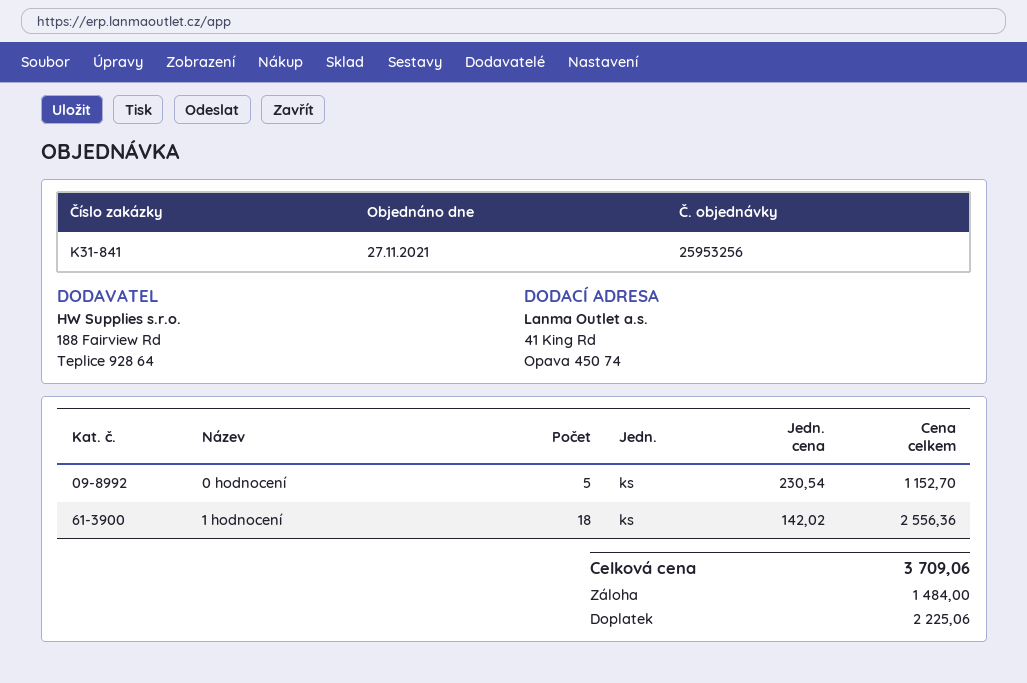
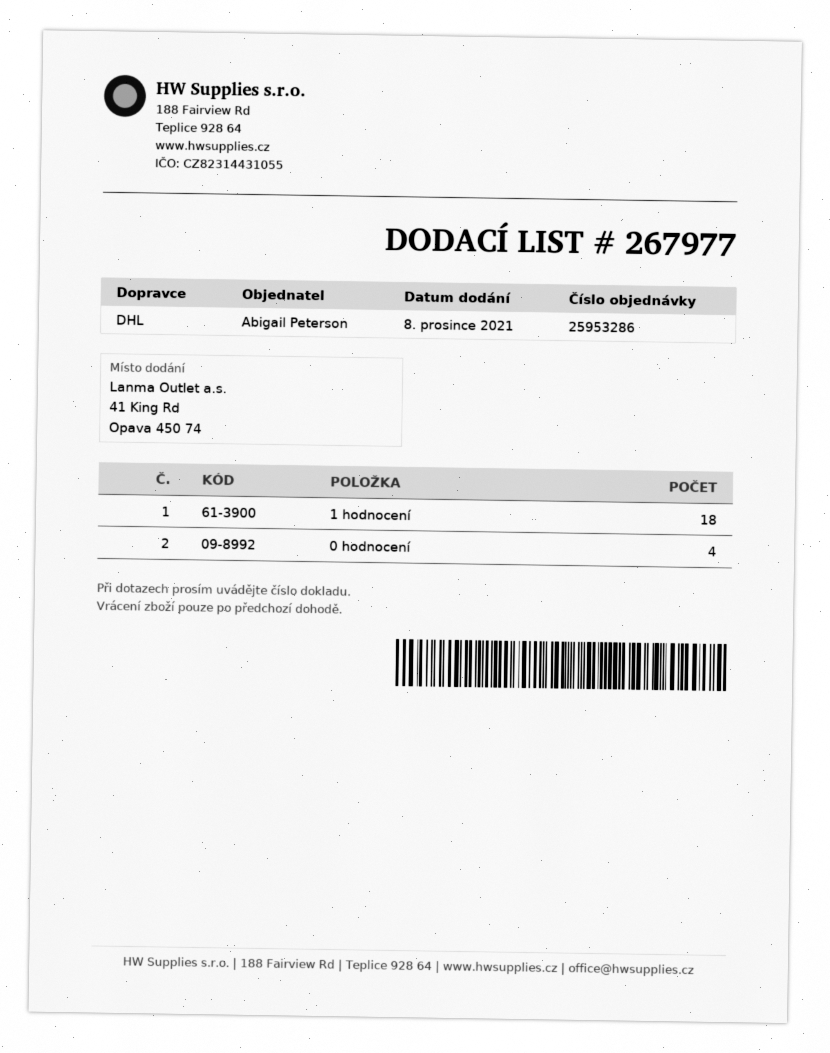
order number: 25953256 -> 25953286
0 hodnocení: 5 -> 4

